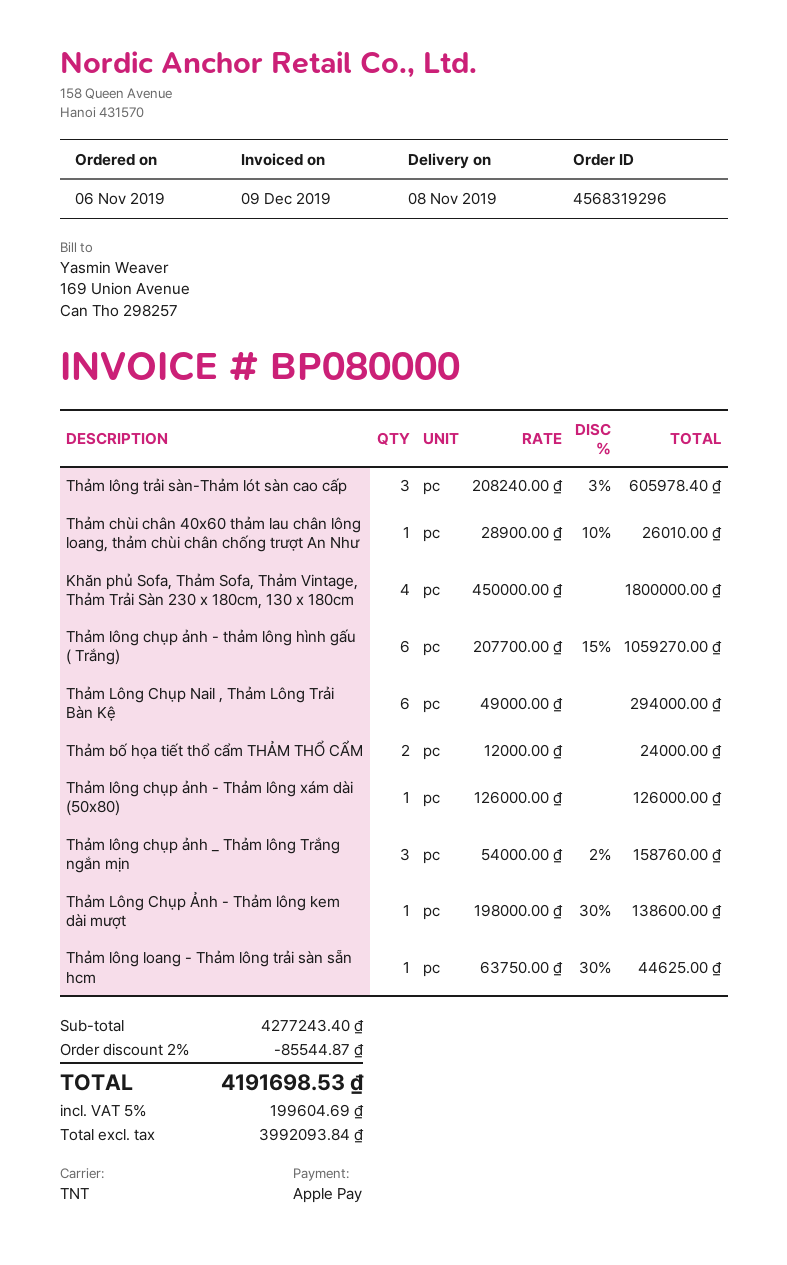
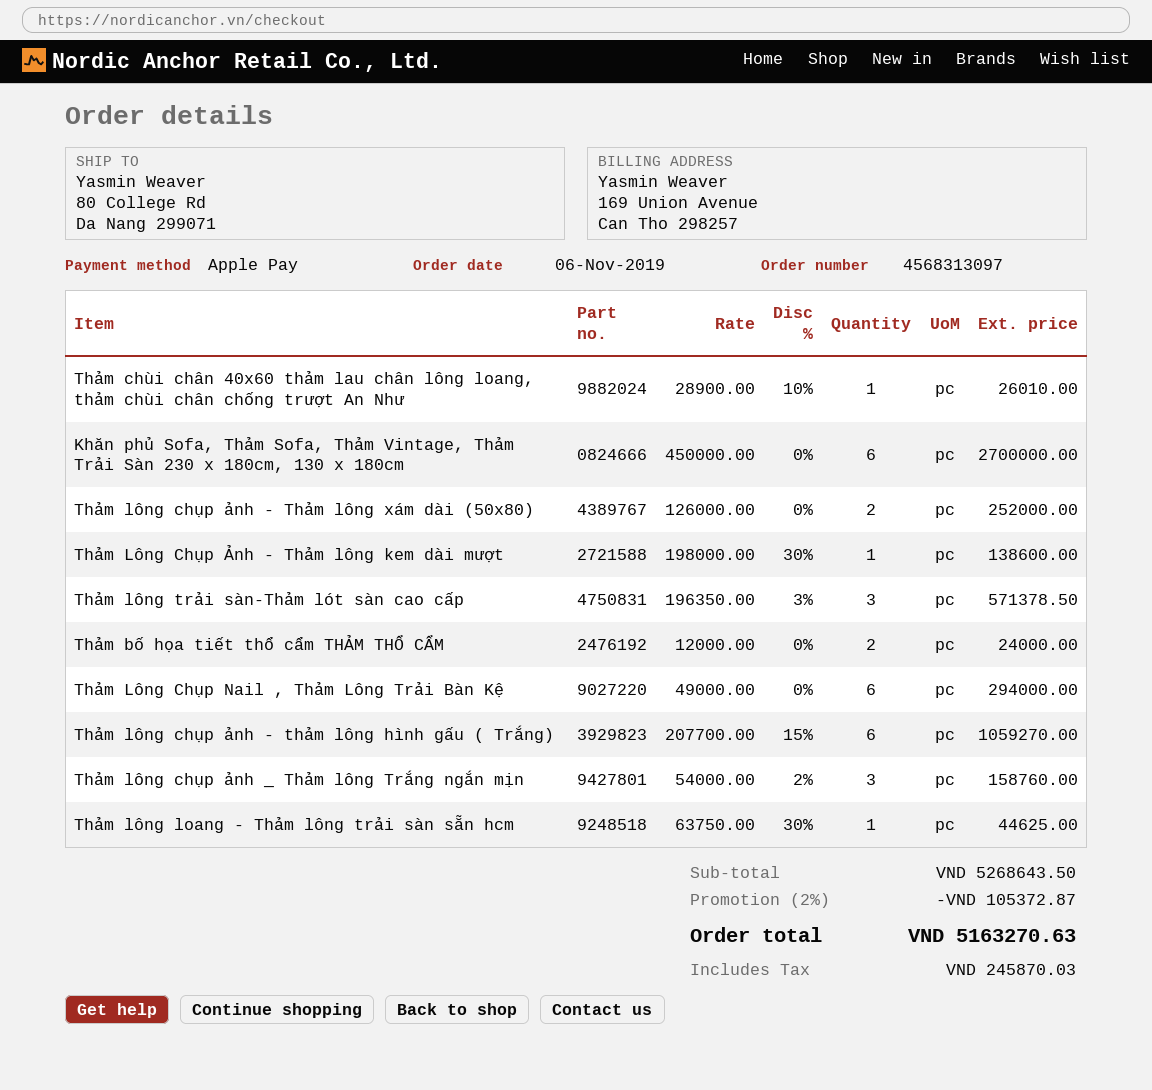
order number: 4568319296 -> 4568313097
Thảm lông trải sàn-Thảm lót sàn cao cấp: 3 x 208240.00 - 3% = 605978.40 -> 3 x 196350.00 - 3% = 571378.50
Khăn phủ Sofa, Thảm Sofa, Thảm Vintage, Thảm Trải Sàn 230 x 180cm, 130 x 180cm: 4 x 450000.00 = 1800000.00 -> 6 x 450000.00 = 2700000.00
Thảm lông chụp ảnh - Thảm lông xám dài (50x80): 1 x 126000.00 = 126000.00 -> 2 x 126000.00 = 252000.00
subtotal: 4277243.40 -> 5268643.50
discount: 2% = 85544.87 -> 2% = 105372.87
tax: 199604.69 -> 245870.03
total: 4191698.53 -> 5163270.63

